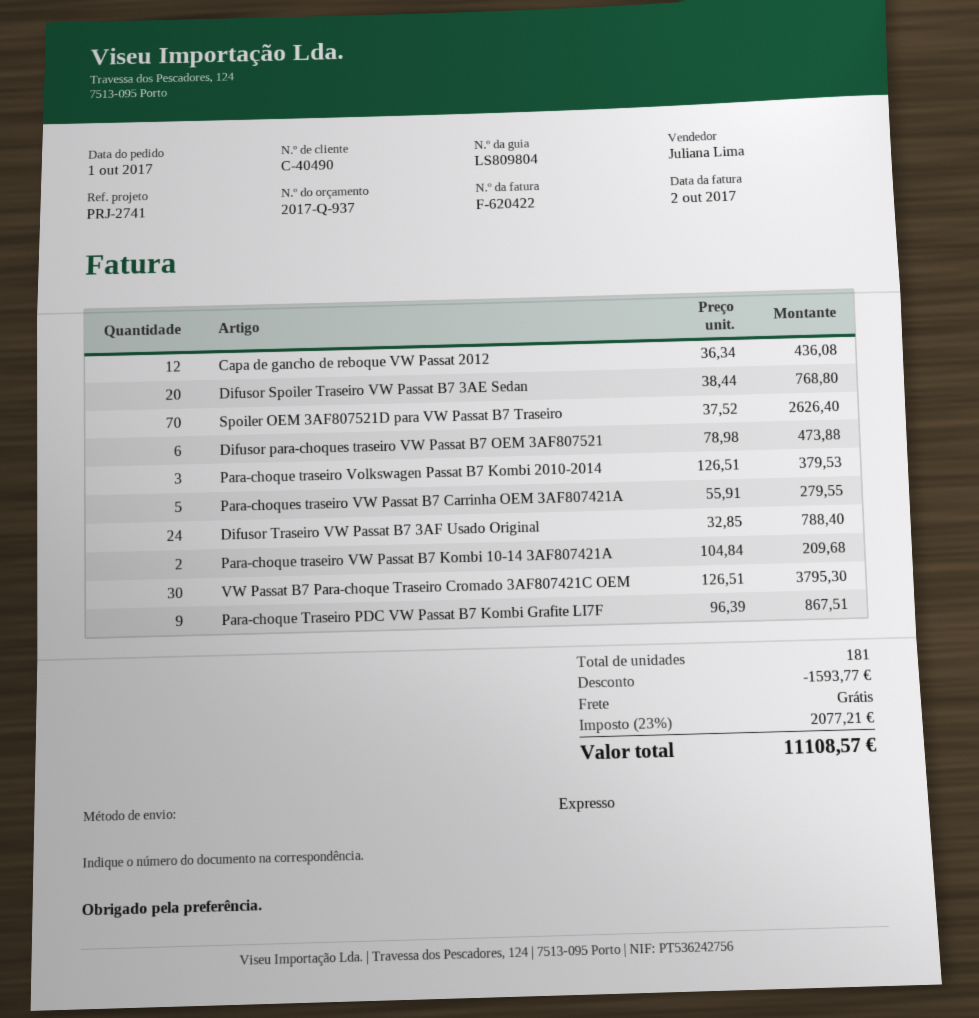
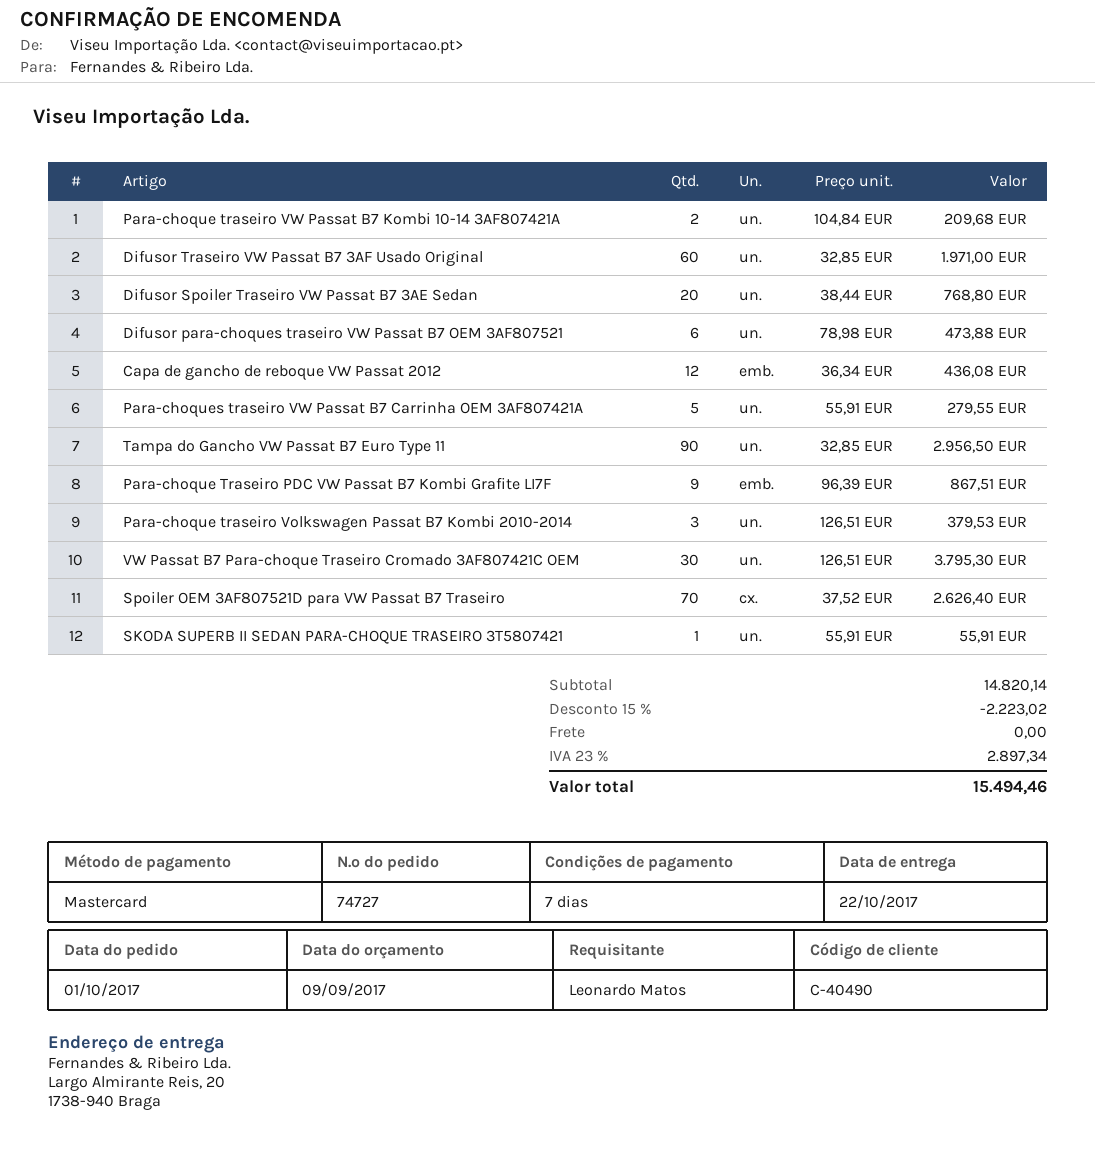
Difusor Traseiro VW Passat B7 3AF Usado Original: 24 x 32.85 = 788.40 -> 60 x 32.85 = 1971.00
Tampa do Gancho VW Passat B7 Euro Type 11: none -> 90 x 32.85 = 2956.50
SKODA SUPERB II SEDAN PARA-CHOQUE TRASEIRO 3T5807421: none -> 1 x 55.91 = 55.91
discount: 1593.77 -> 2223.02
tax: 23% = 2077.21 -> 23% = 2897.34
total: 11108.57 -> 15494.46

